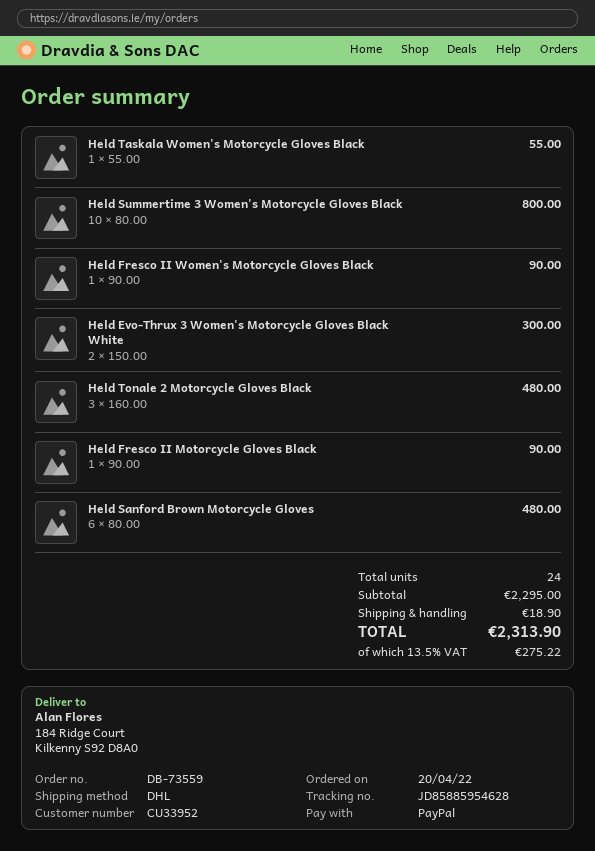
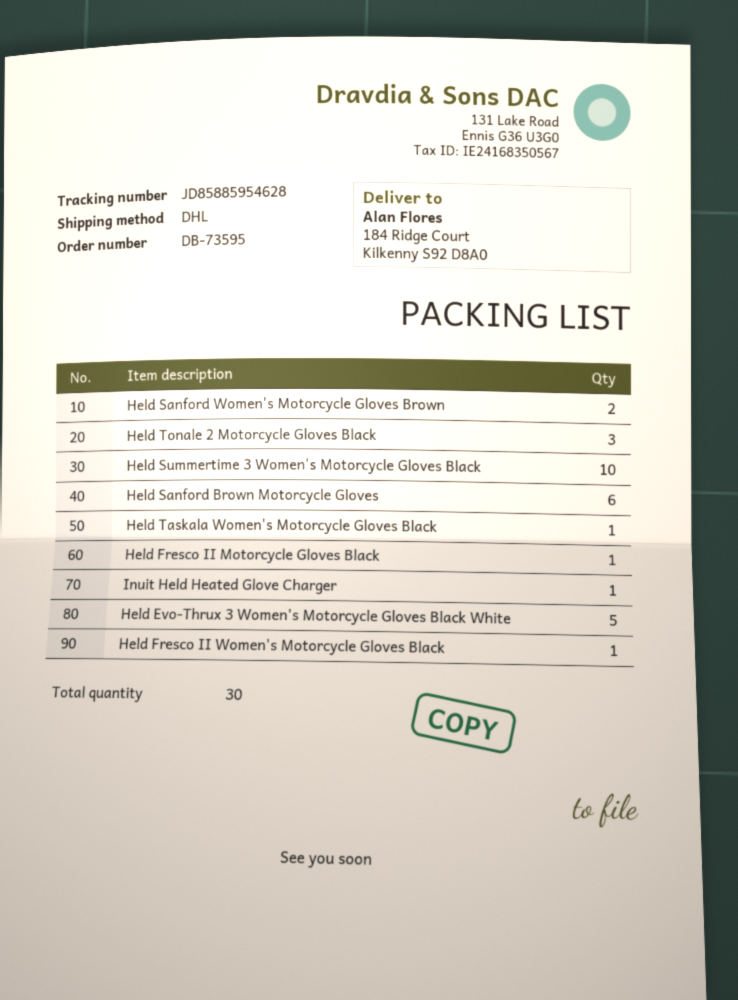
order number: DB-73559 -> DB-73595
Held Evo-Thrux 3 Women's Motorcycle Gloves Black White: 2 -> 5
Held Sanford Women's Motorcycle Gloves Brown: none -> 2
Inuit Held Heated Glove Charger: none -> 1
total quantity: 24 -> 30

